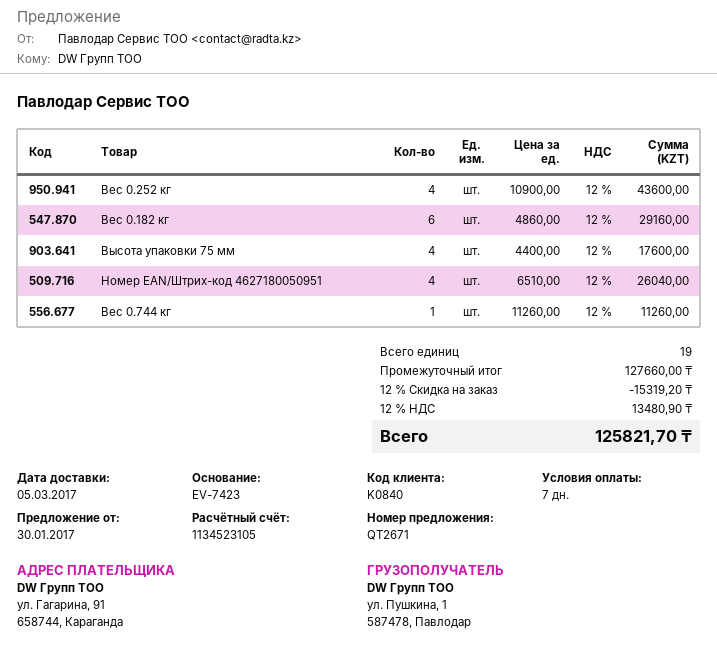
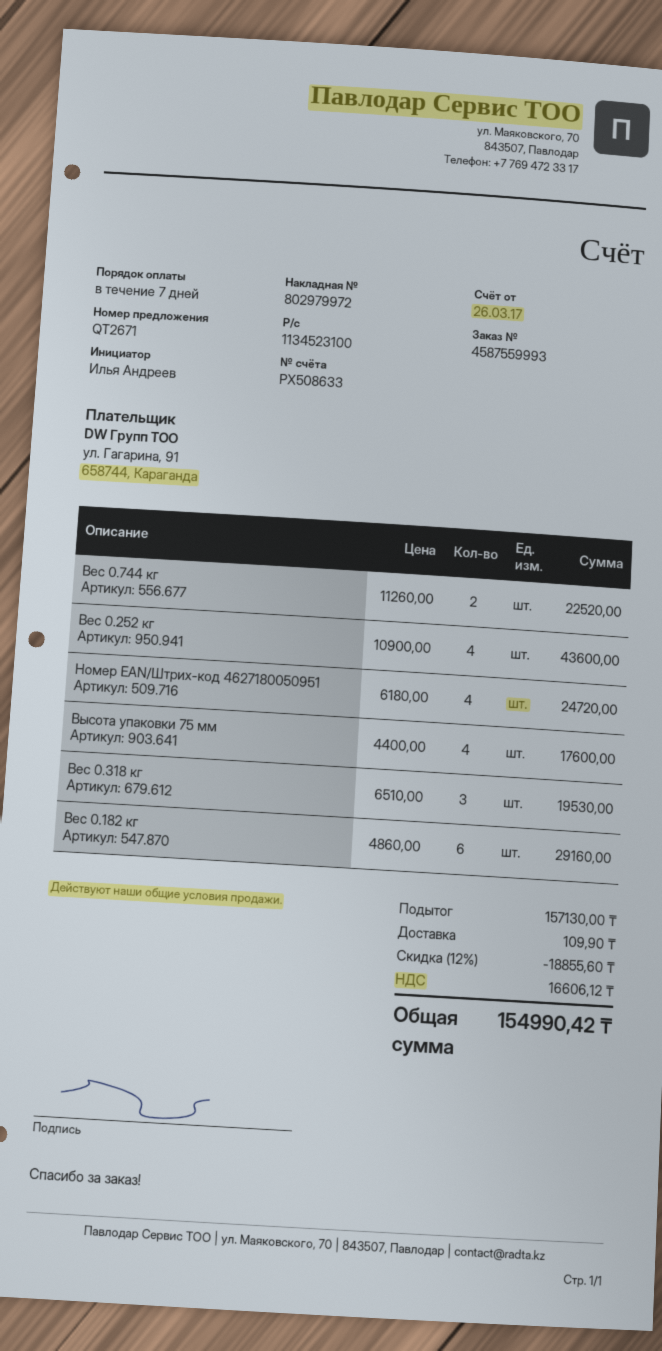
bank account: 1134523105 -> 1134523100
Номер EAN/Штрих-код 4627180050951: 4 x 6510.00 = 26040.00 -> 4 x 6180.00 = 24720.00
Вес 0.744 кг: 1 x 11260.00 = 11260.00 -> 2 x 11260.00 = 22520.00
Вес 0.318 кг: none -> 3 x 6510.00 = 19530.00
subtotal: 127660.00 -> 157130.00
discount: 12% = 15319.20 -> 12% = 18855.60
shipping: none -> 109.90
tax: 13480.90 -> 16606.12
total: 125821.70 -> 154990.42

